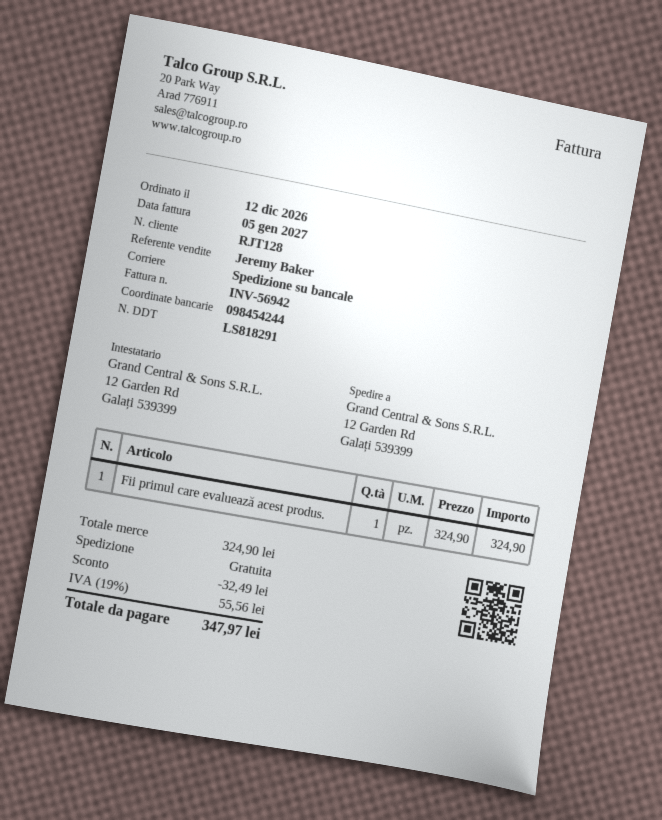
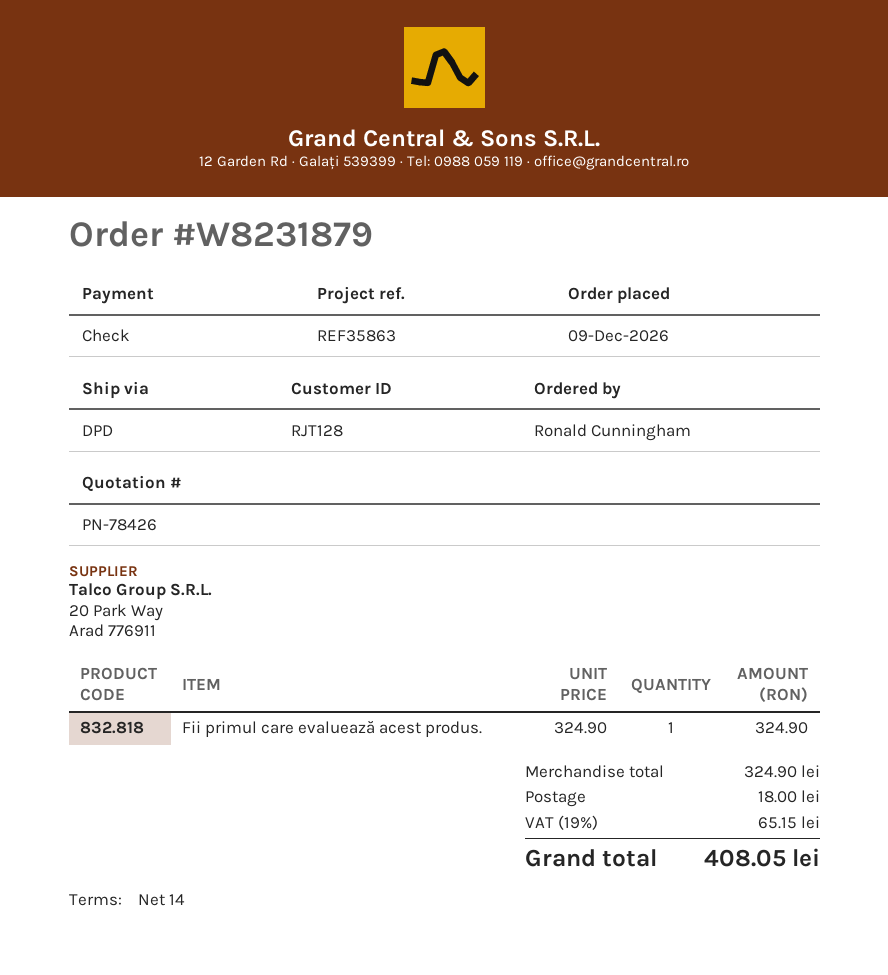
order date: 2026-12-12 -> 2026-12-09
shipping method: pallet freight -> DPD
discount: 32.49 -> none
shipping: 0.00 -> 18.00
tax: 19% = 55.56 -> 19% = 65.15
total: 347.97 -> 408.05

